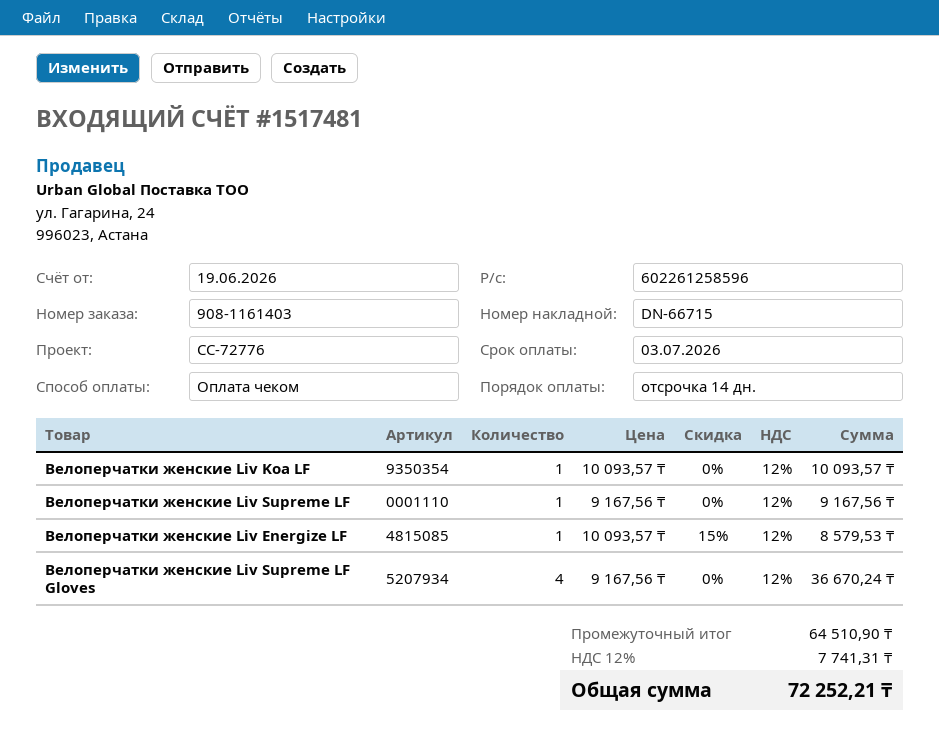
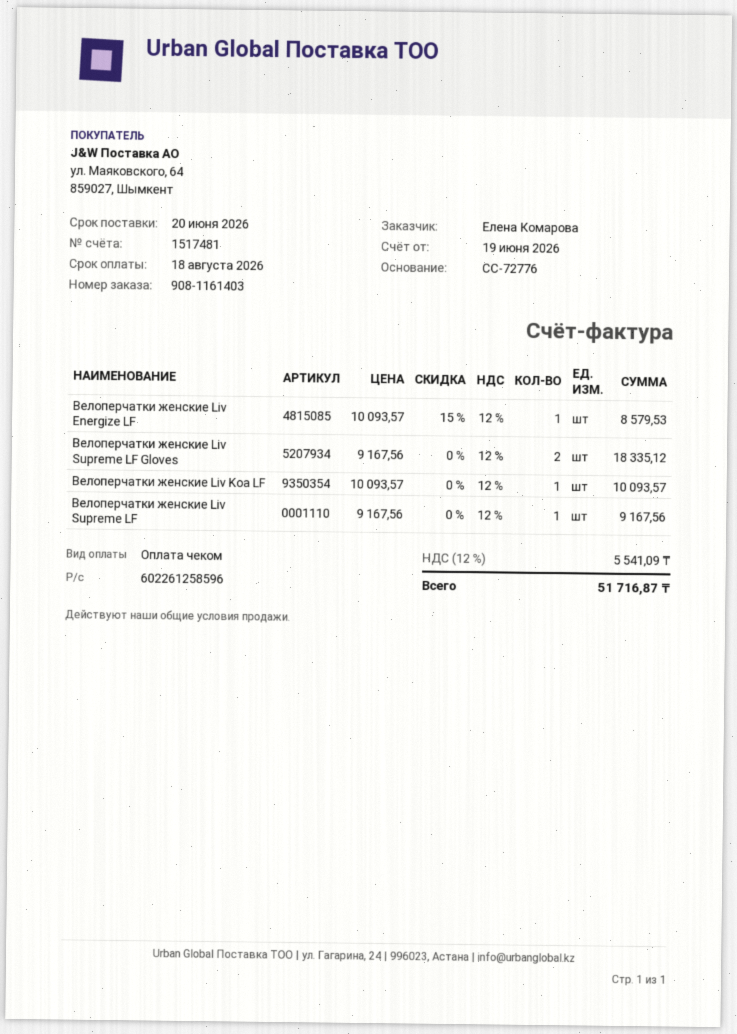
due date: 2026-07-03 -> 2026-08-18
Велоперчатки женские Liv Supreme LF Gloves: 4 x 9167.56 = 36670.24 -> 2 x 9167.56 = 18335.12
tax: 12% = 7741.31 -> 12% = 5541.09
total: 72252.21 -> 51716.87

